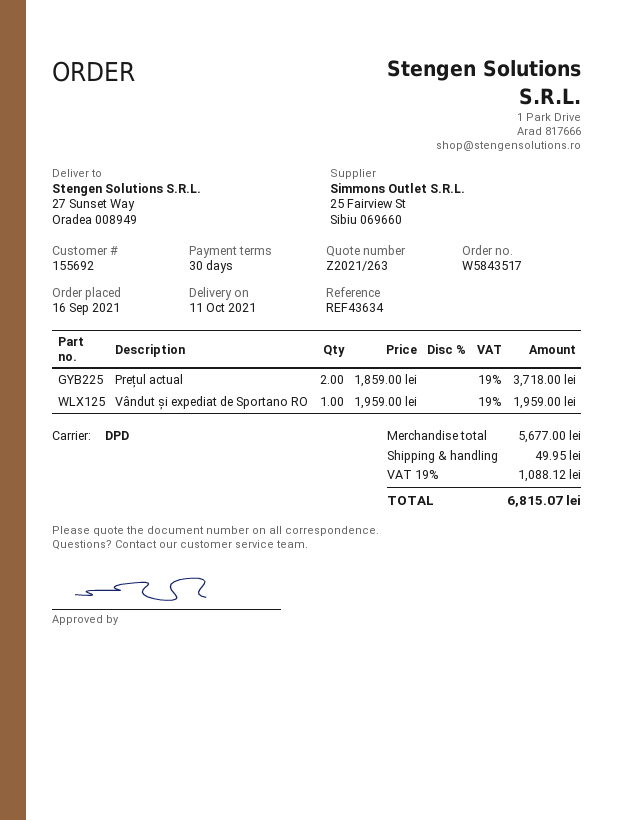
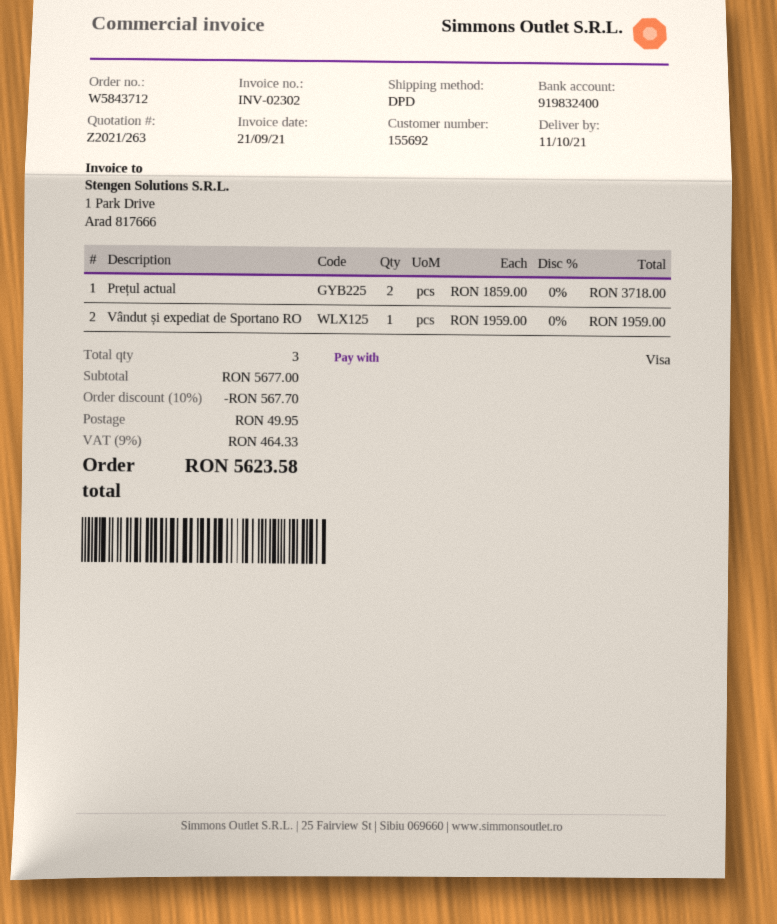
order number: W5843517 -> W5843712
discount: none -> 10% = 567.70
tax: 19% = 1088.12 -> 9% = 464.33
total: 6815.07 -> 5623.58

